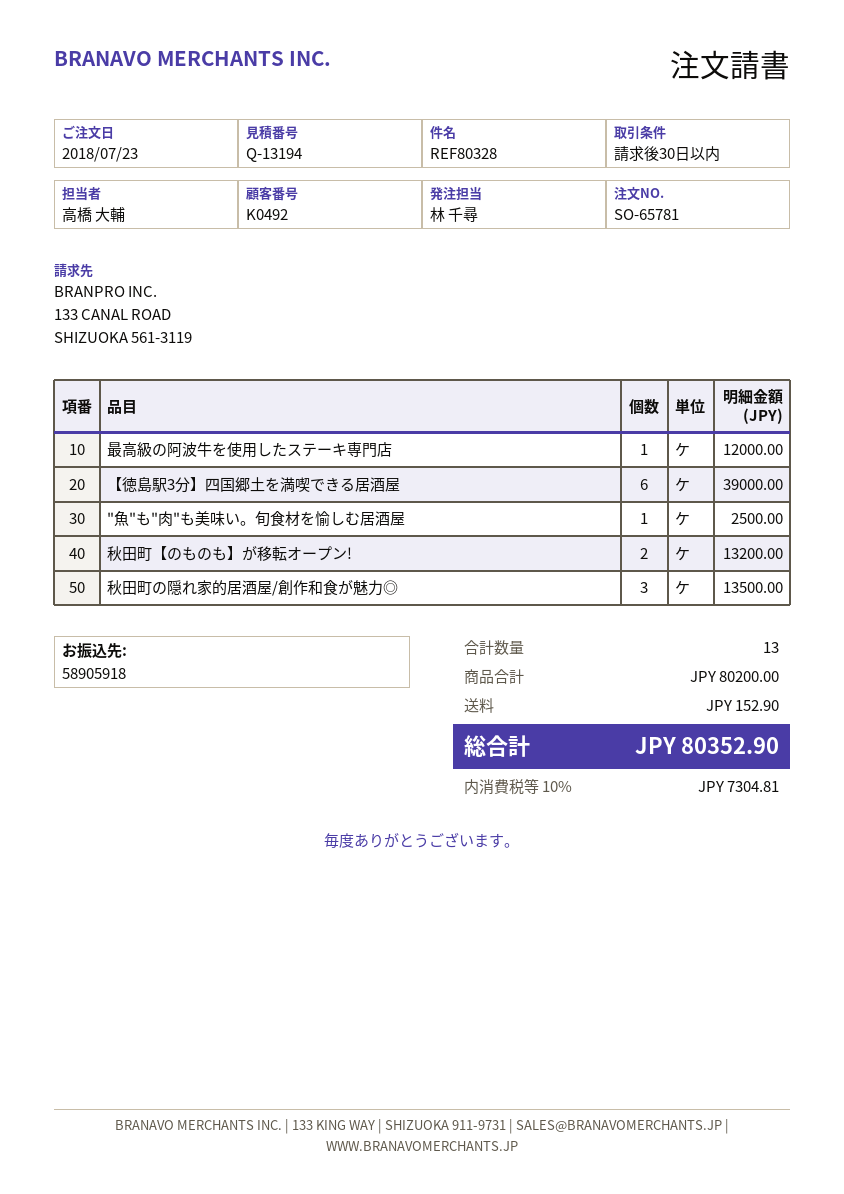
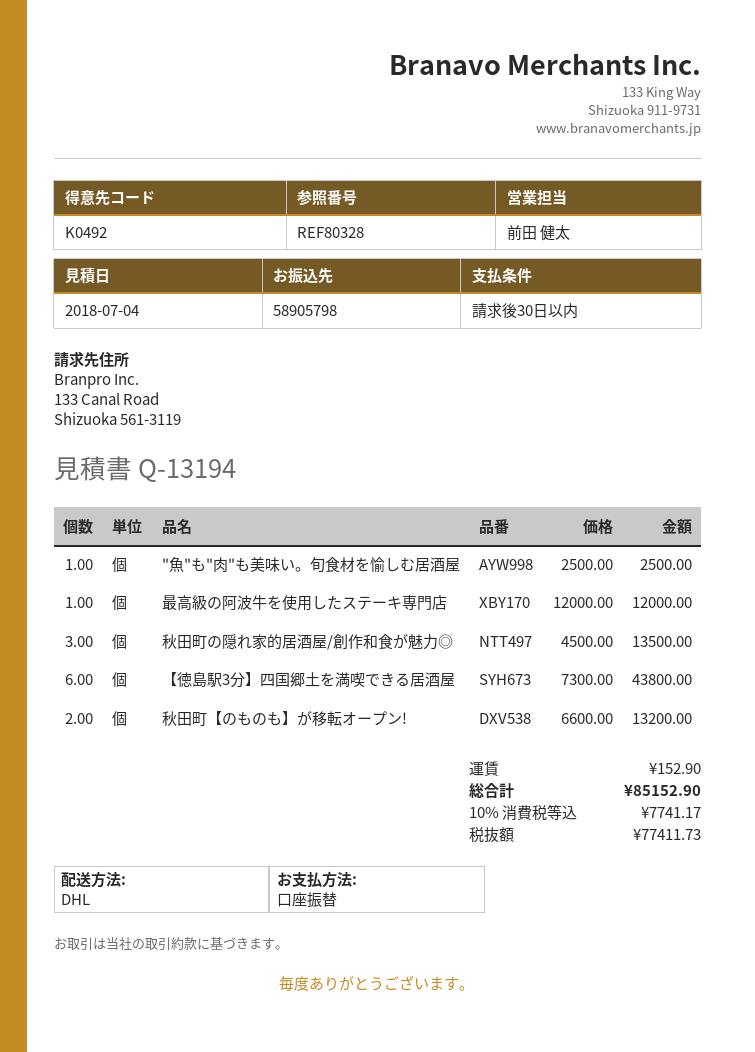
sales rep: 高橋 大輔 -> 前田 健太
bank account: 58905918 -> 58905798
【徳島駅3分】四国郷土を満喫できる居酒屋: 6 for 39000.00 -> 6 for 43800.00
tax: 10% = 7304.81 -> 10% = 7741.17
total: 80352.90 -> 85152.90

